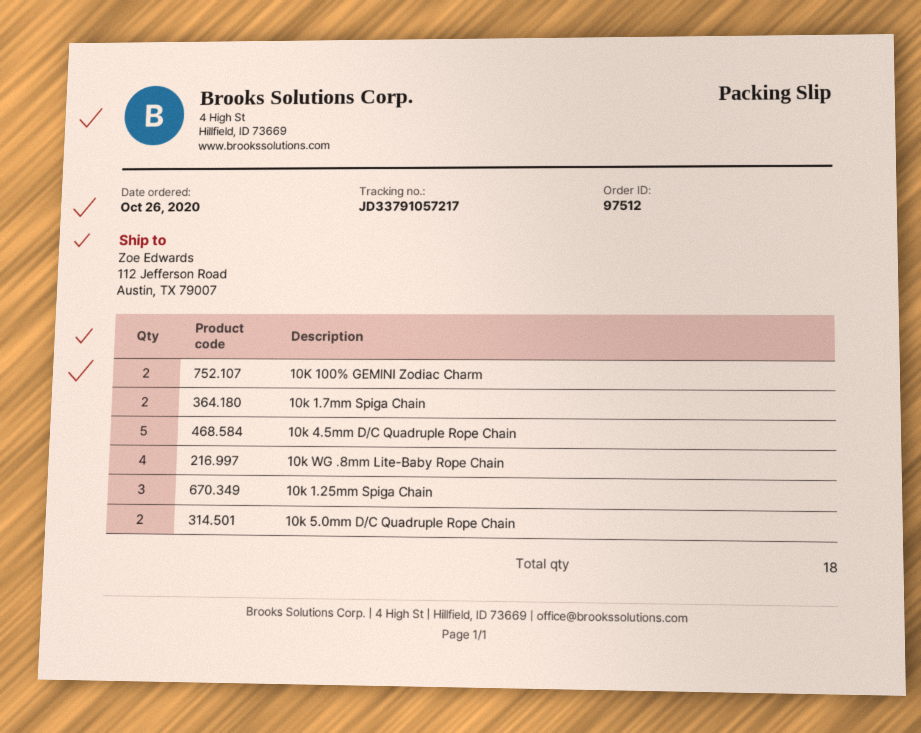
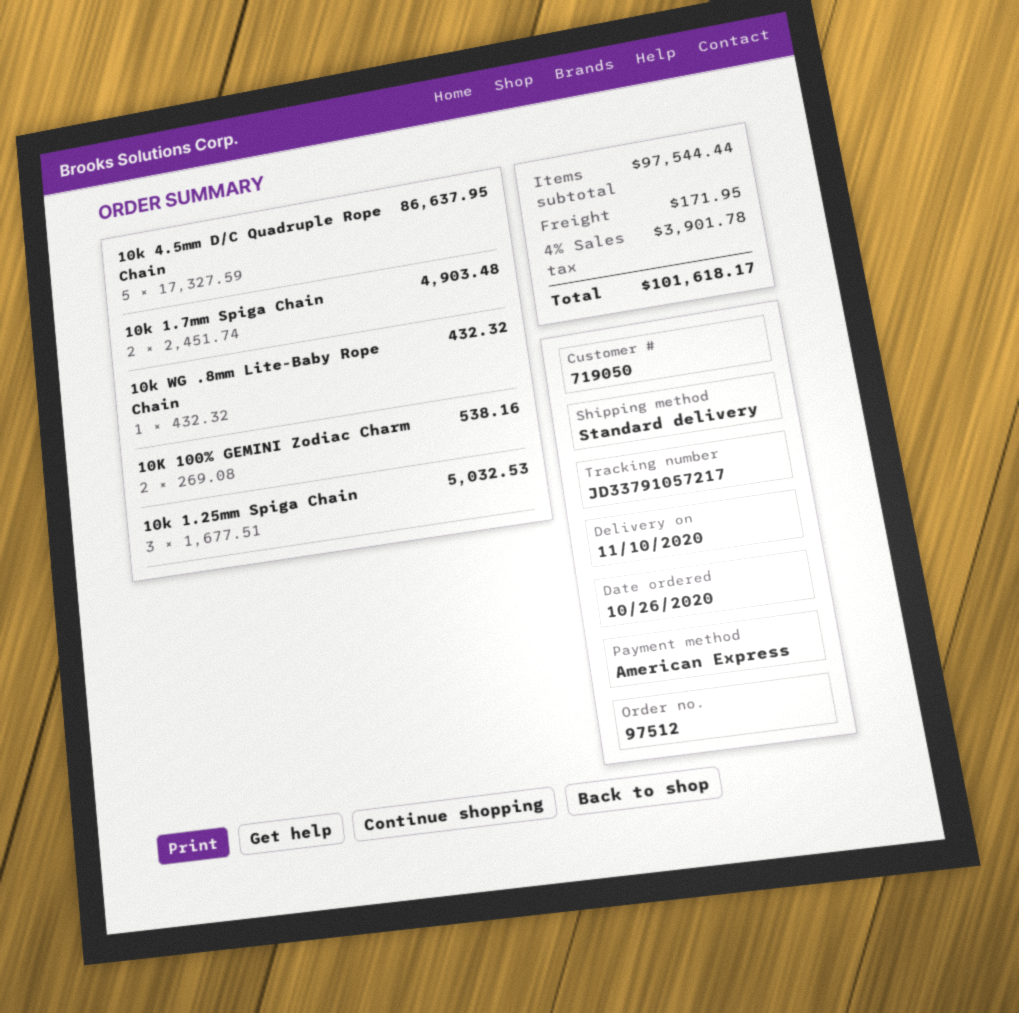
10k WG .8mm Lite-Baby Rope Chain: 4 -> 1
10k 5.0mm D/C Quadruple Rope Chain: 2 -> none

